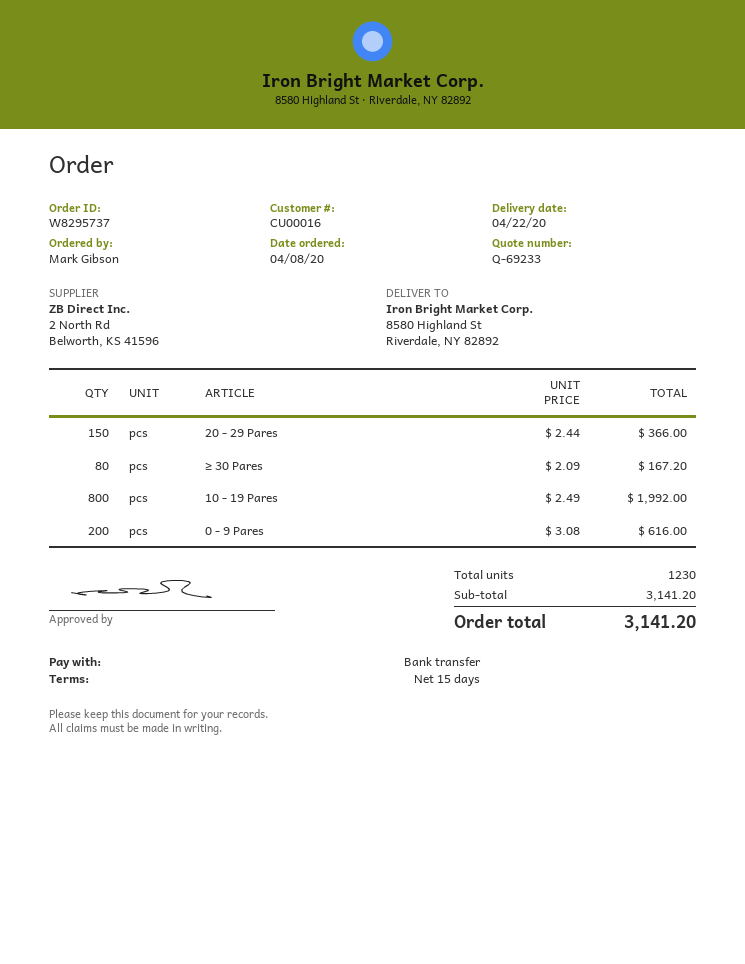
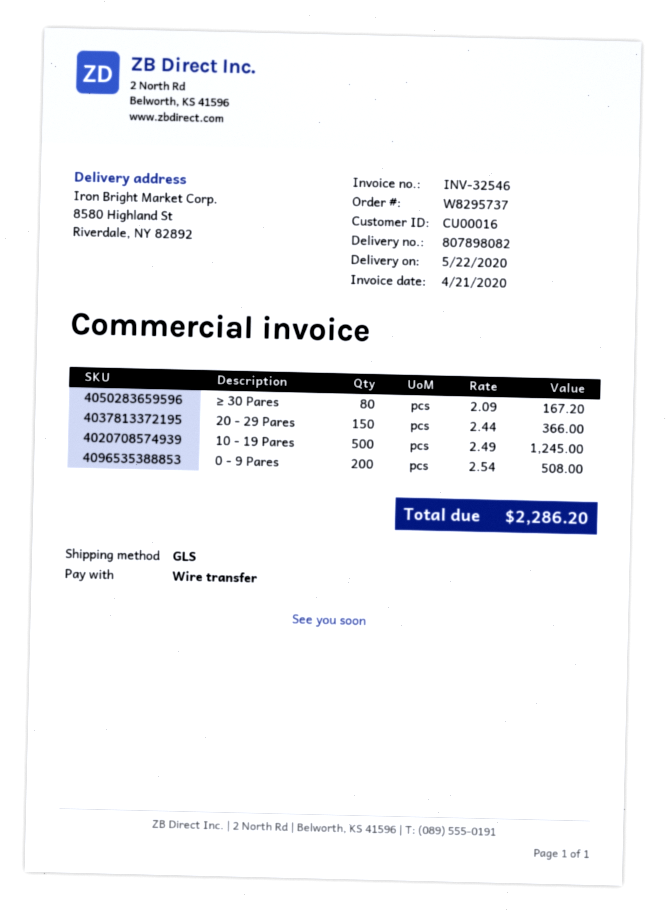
delivery date: 2020-04-22 -> 2020-05-22
10 - 19 Pares: 800 x 2.49 = 1992.00 -> 500 x 2.49 = 1245.00
0 - 9 Pares: 200 x 3.08 = 616.00 -> 200 x 2.54 = 508.00
total: 3141.20 -> 2286.20

